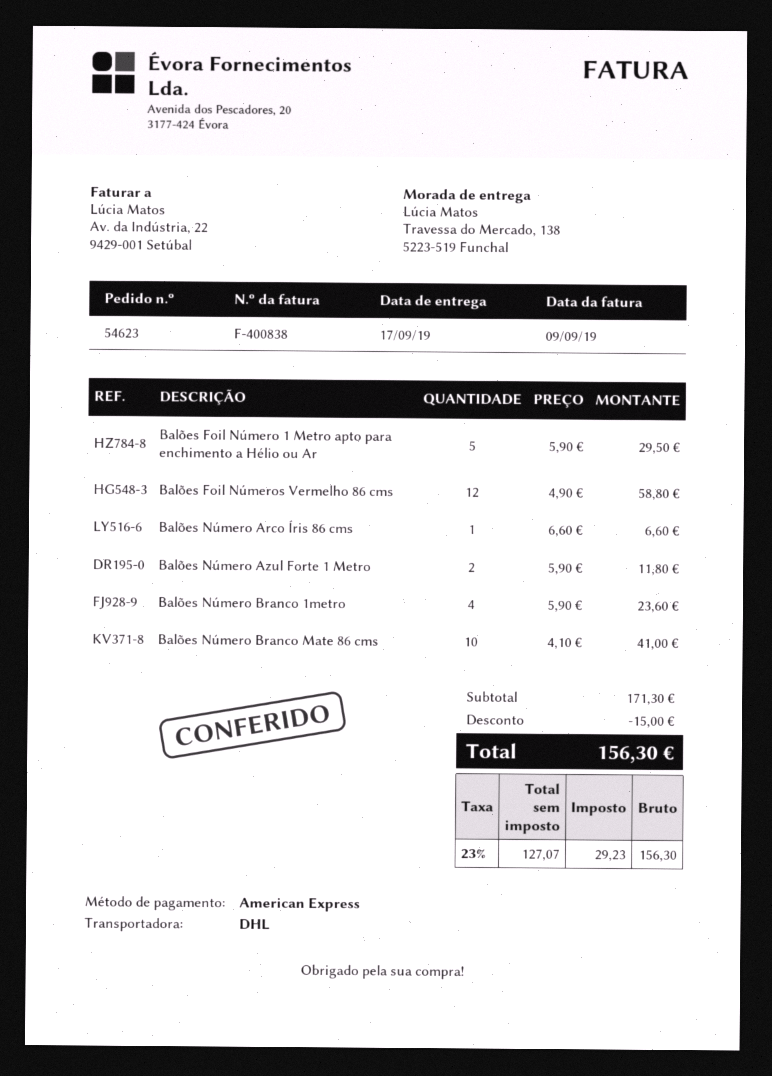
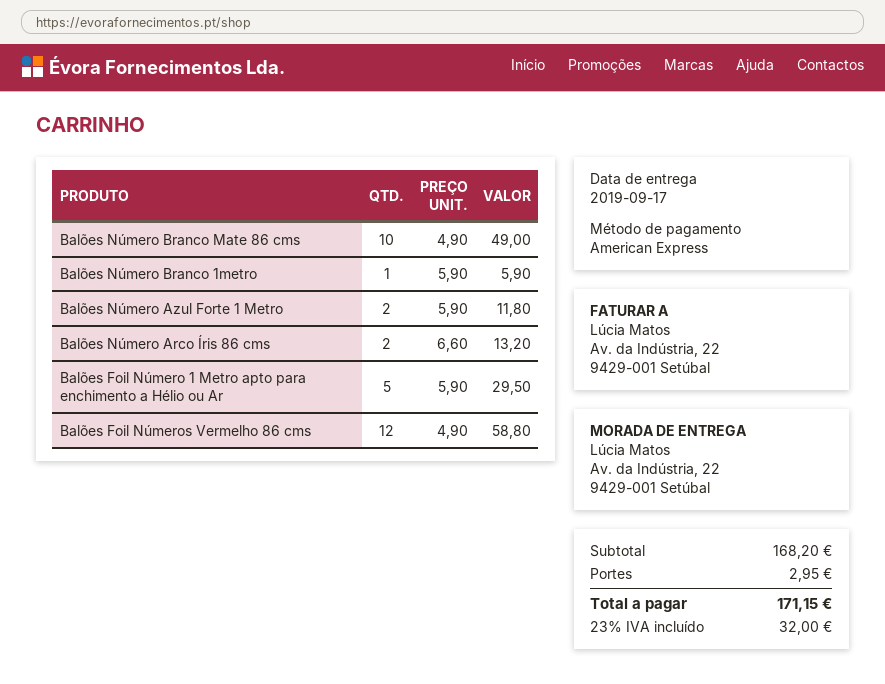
ship to: Travessa do Mercado, 138, 5223-519 Funchal -> Av. da Indústria, 22, 9429-001 Setúbal
Balões Número Arco Íris 86 cms: 1 x 6.60 = 6.60 -> 2 x 6.60 = 13.20
Balões Número Branco 1metro: 4 x 5.90 = 23.60 -> 1 x 5.90 = 5.90
Balões Número Branco Mate 86 cms: 10 x 4.10 = 41.00 -> 10 x 4.90 = 49.00
subtotal: 171.30 -> 168.20
discount: 15.00 -> none
shipping: none -> 2.95
tax: 23% = 29.23 -> 23% = 32.00
total: 156.30 -> 171.15

